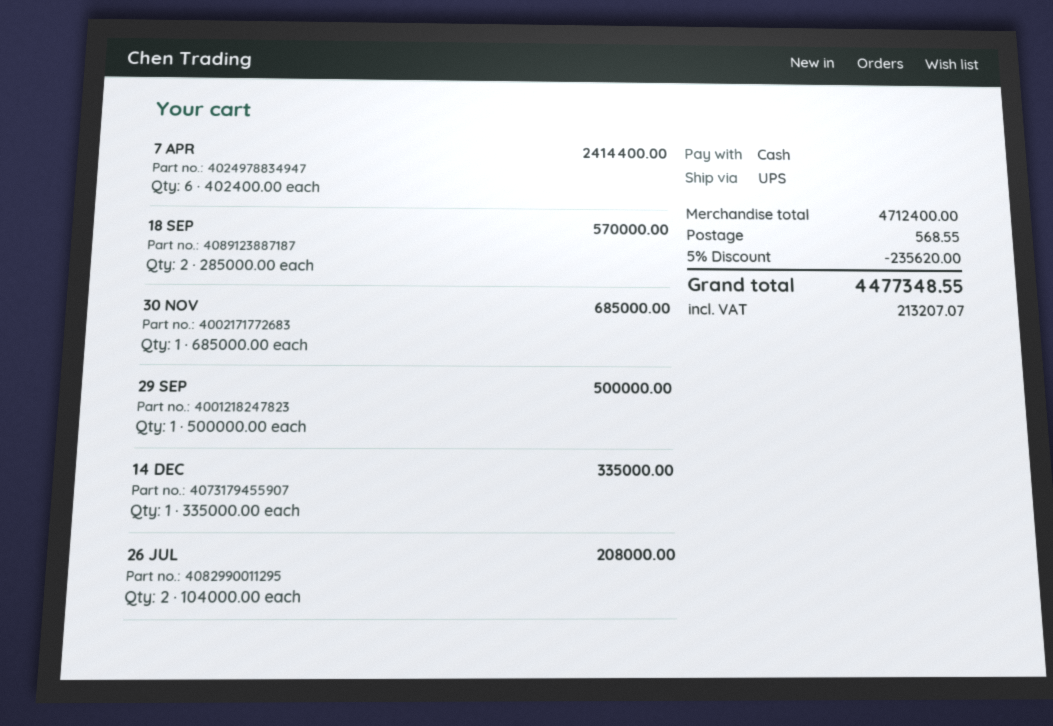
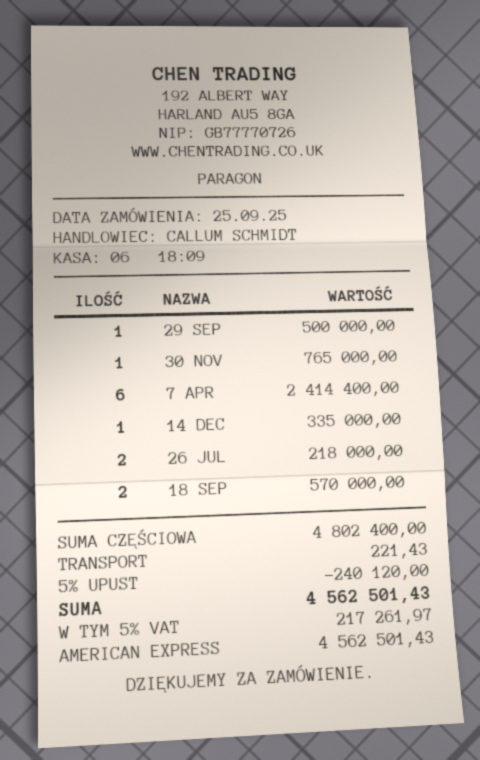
payment method: cash -> American Express
30 NOV: 1 for 685000.00 -> 1 for 765000.00
26 JUL: 2 for 208000.00 -> 2 for 218000.00
subtotal: 4712400.00 -> 4802400.00
discount: 5% = 235620.00 -> 5% = 240120.00
shipping: 568.55 -> 221.43
tax: 213207.07 -> 217261.97
total: 4477348.55 -> 4562501.43

